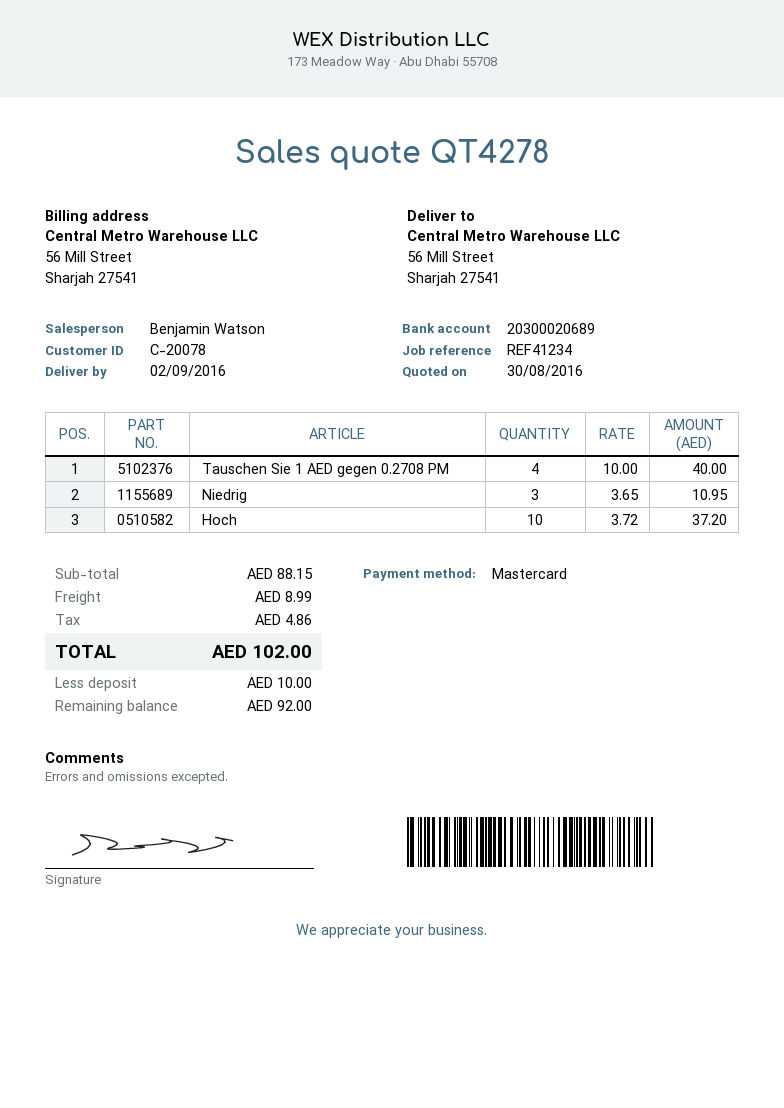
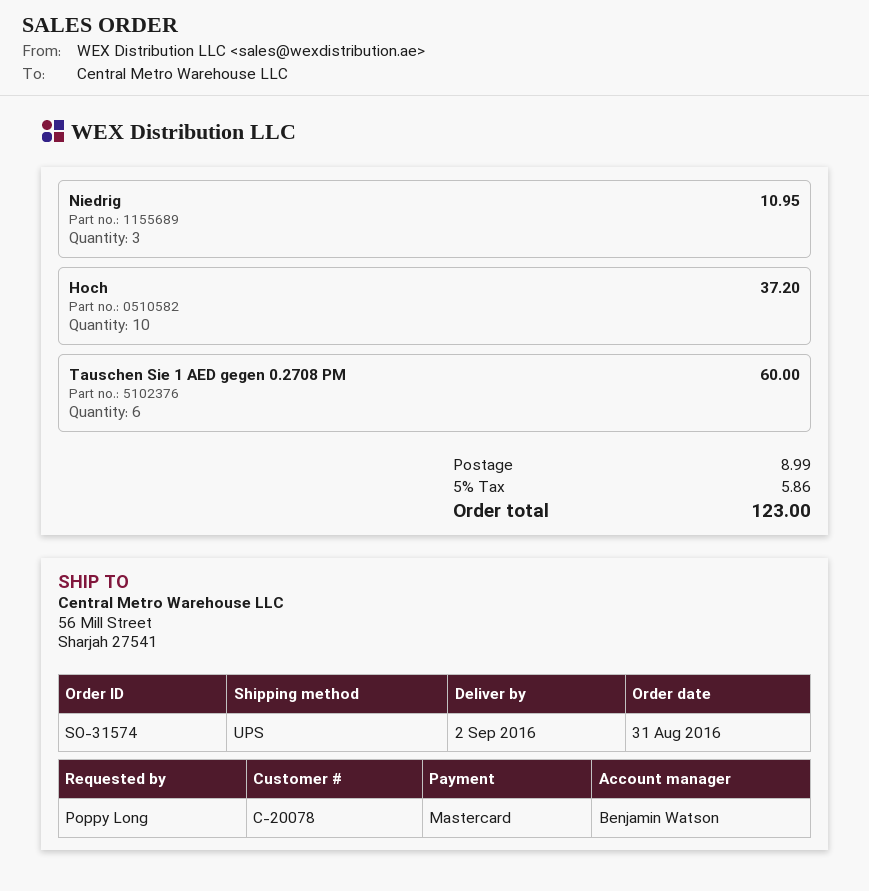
Tauschen Sie 1 AED gegen 0.2708 PM: 4 for 40.00 -> 6 for 60.00
tax: 4.86 -> 5.86
total: 102.00 -> 123.00

